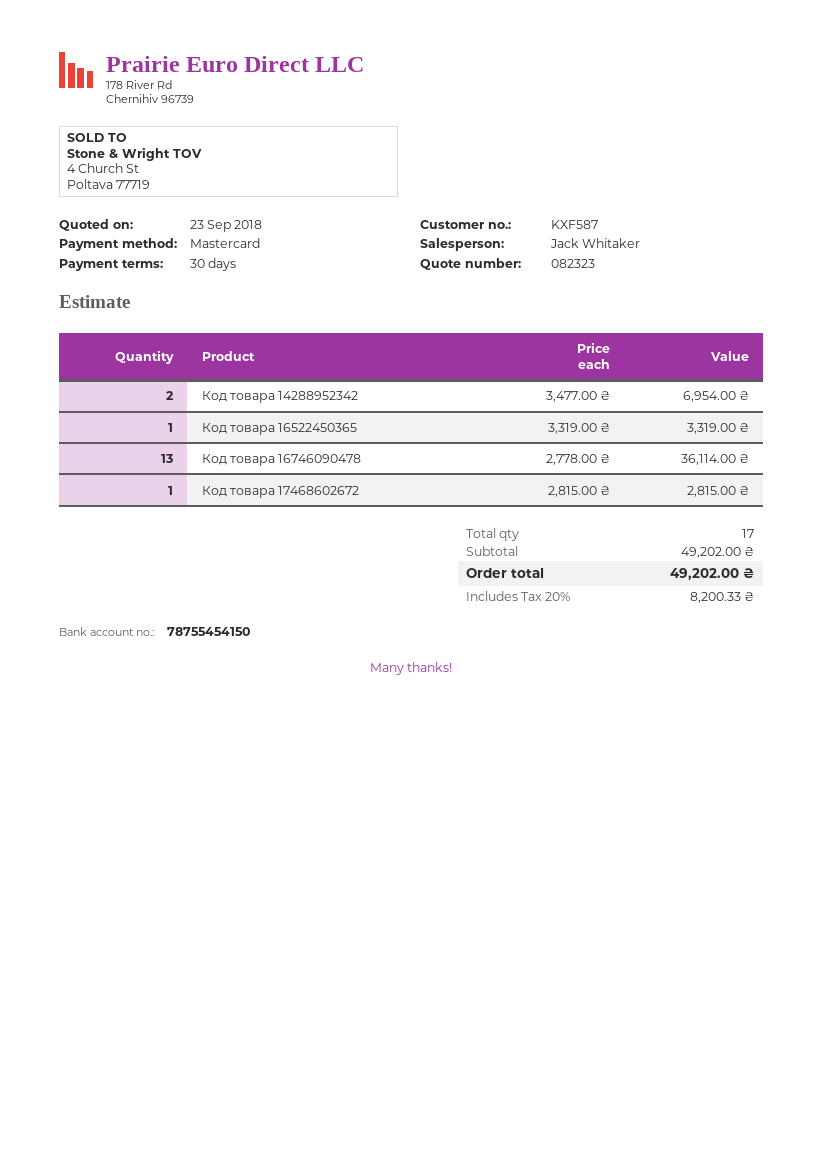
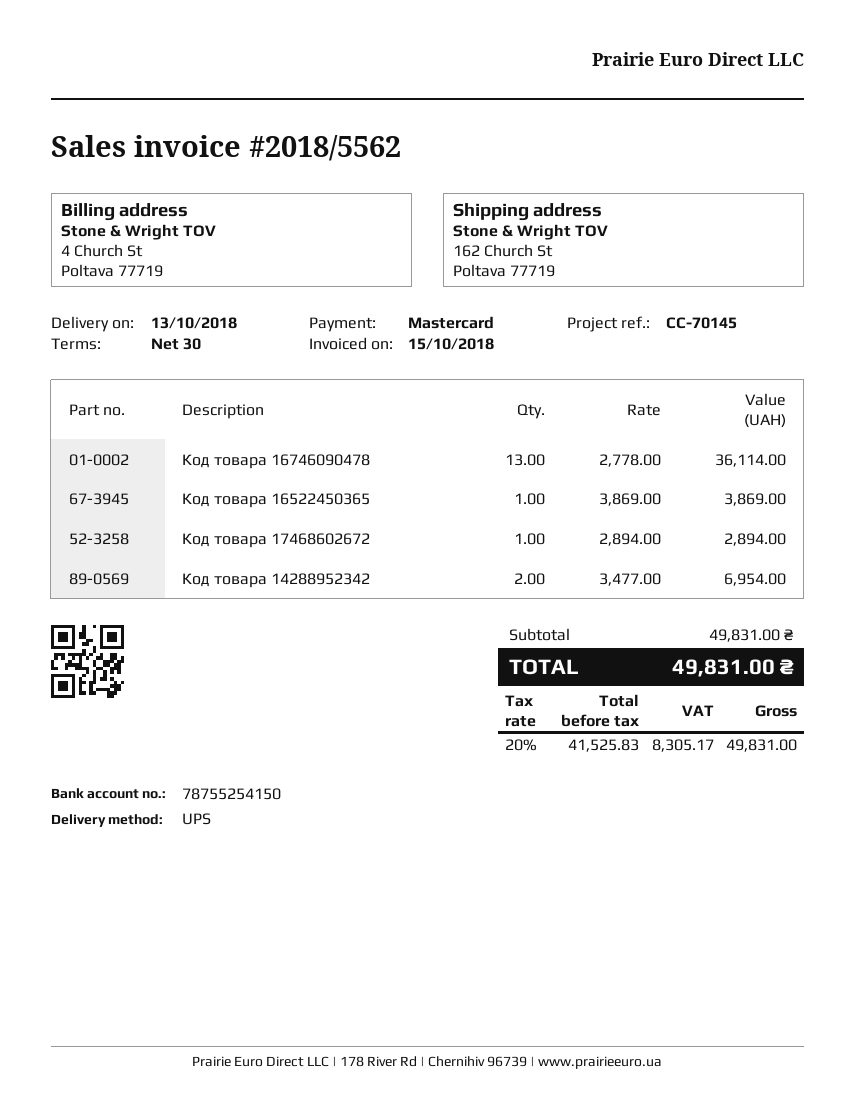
bank account: 78755454150 -> 78755254150
Код товара 16522450365: 1 x 3319.00 = 3319.00 -> 1 x 3869.00 = 3869.00
Код товара 17468602672: 1 x 2815.00 = 2815.00 -> 1 x 2894.00 = 2894.00
subtotal: 49202.00 -> 49831.00
tax: 20% = 8200.33 -> 20% = 8305.17
total: 49202.00 -> 49831.00

